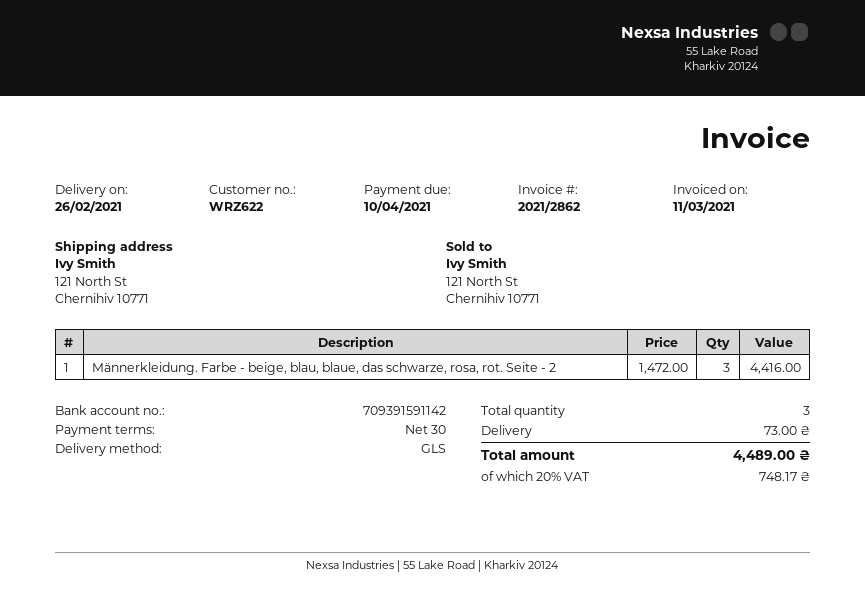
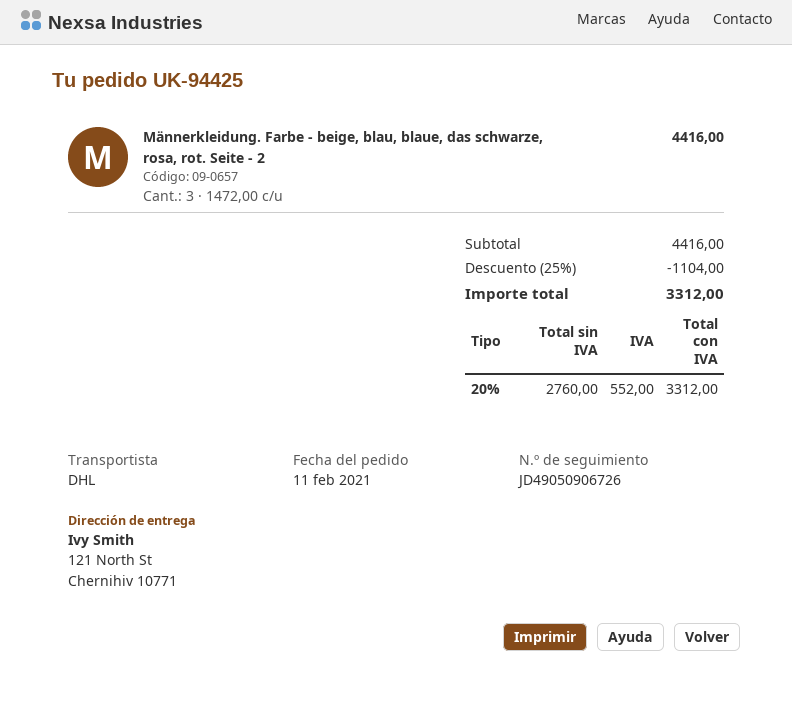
shipping method: GLS -> DHL
discount: none -> 25% = 1104.00
shipping: 73.00 -> none
tax: 20% = 748.17 -> 20% = 552.00
total: 4489.00 -> 3312.00

